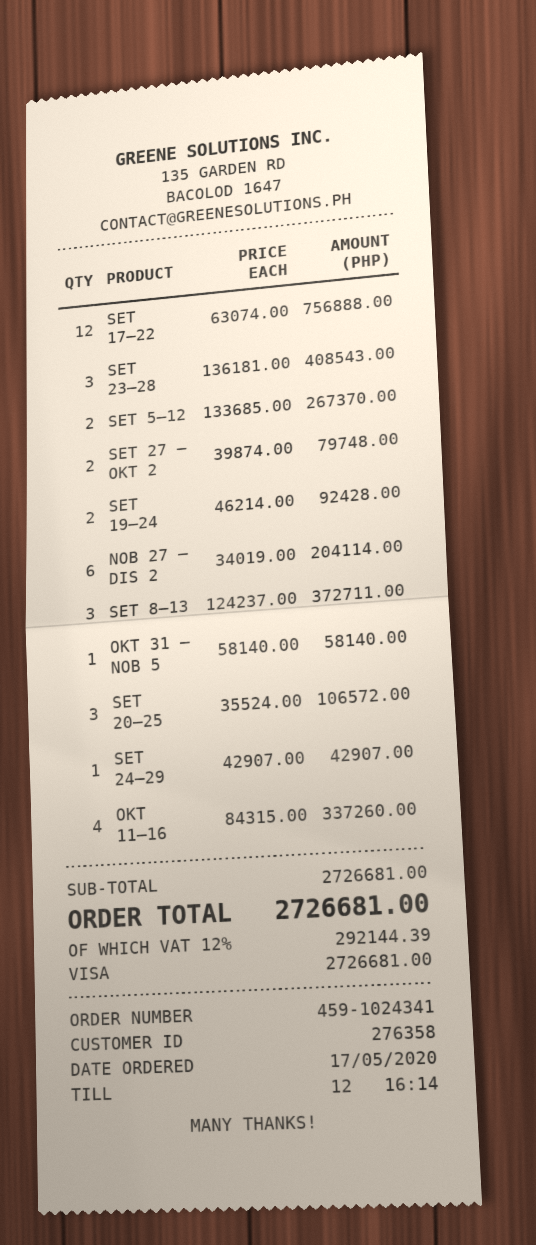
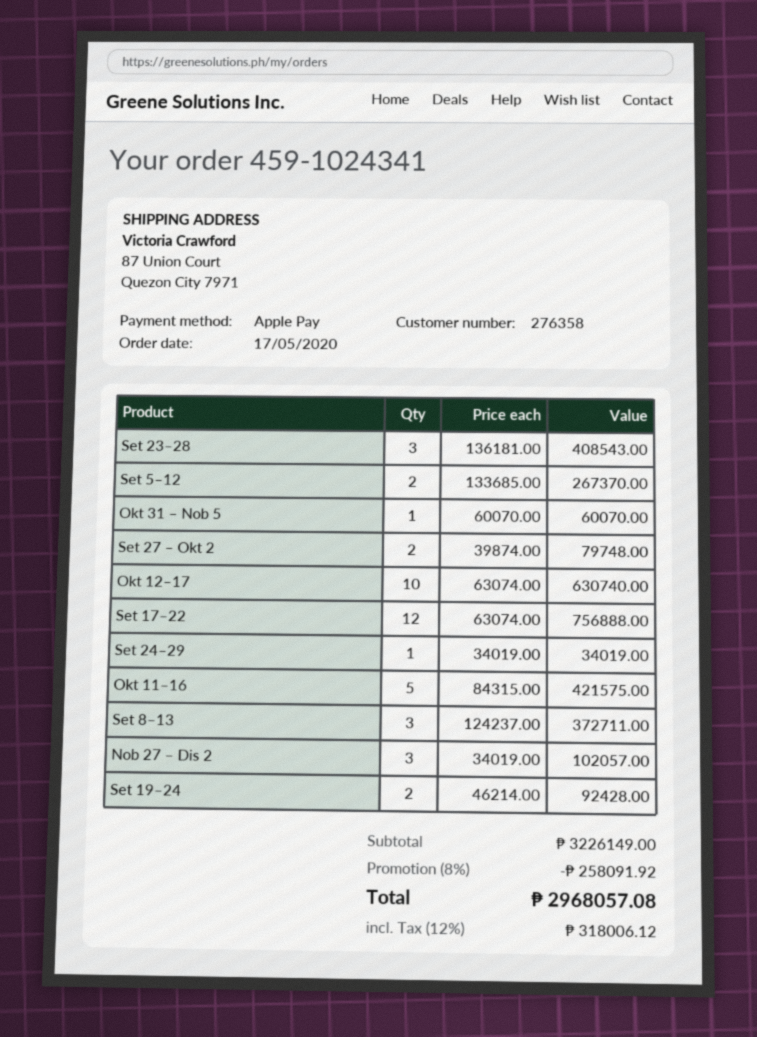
payment method: Visa -> Apple Pay
NOB 27 – DIS 2: 6 x 34019.00 = 204114.00 -> 3 x 34019.00 = 102057.00
OKT 31 – NOB 5: 1 x 58140.00 = 58140.00 -> 1 x 60070.00 = 60070.00
SET 20–25: 3 x 35524.00 = 106572.00 -> none
SET 24–29: 1 x 42907.00 = 42907.00 -> 1 x 34019.00 = 34019.00
OKT 11–16: 4 x 84315.00 = 337260.00 -> 5 x 84315.00 = 421575.00
Okt 12–17: none -> 10 x 63074.00 = 630740.00
subtotal: 2726681.00 -> 3226149.00
discount: none -> 8% = 258091.92
tax: 12% = 292144.39 -> 12% = 318006.12
total: 2726681.00 -> 2968057.08

